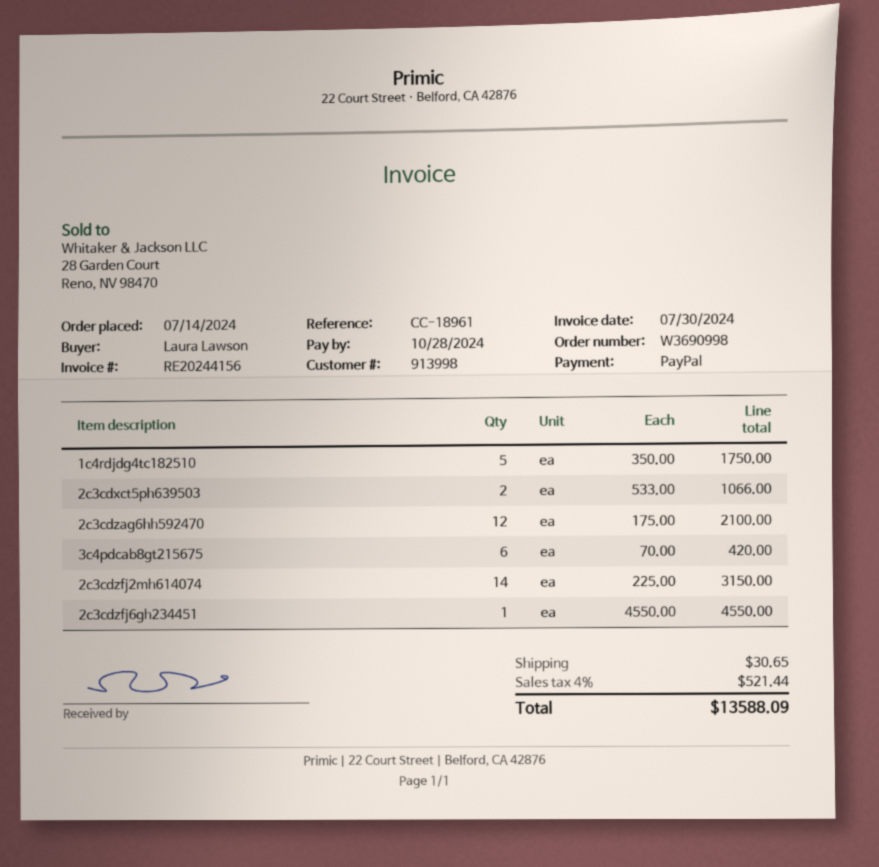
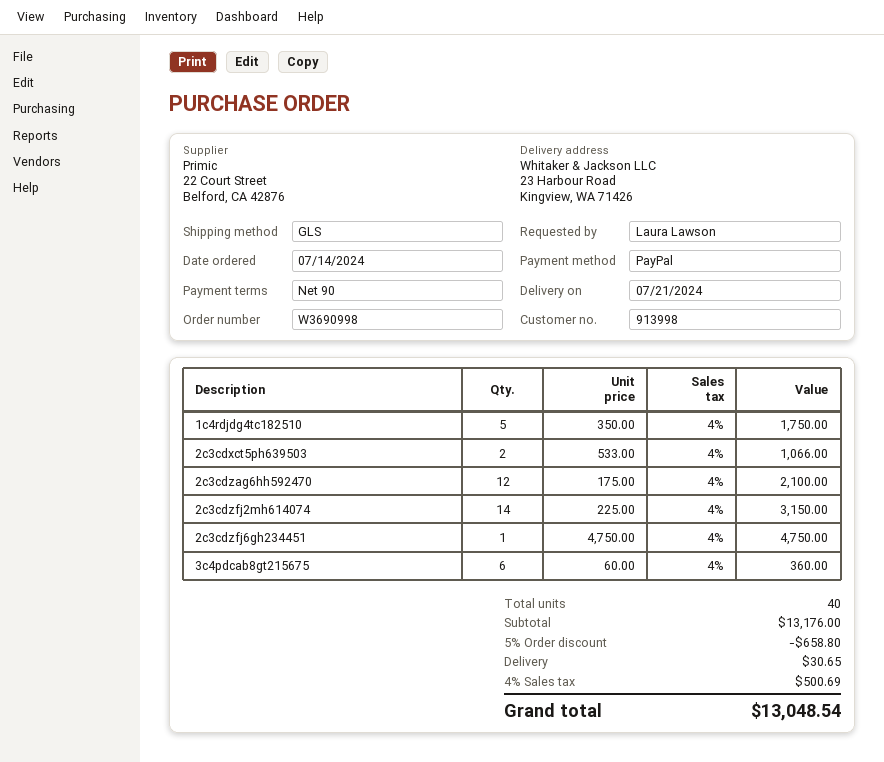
3c4pdcab8gt215675: 6 x 70.00 = 420.00 -> 6 x 60.00 = 360.00
2c3cdzfj6gh234451: 1 x 4550.00 = 4550.00 -> 1 x 4750.00 = 4750.00
discount: none -> 5% = 658.80
tax: 4% = 521.44 -> 4% = 500.69
total: 13588.09 -> 13048.54

